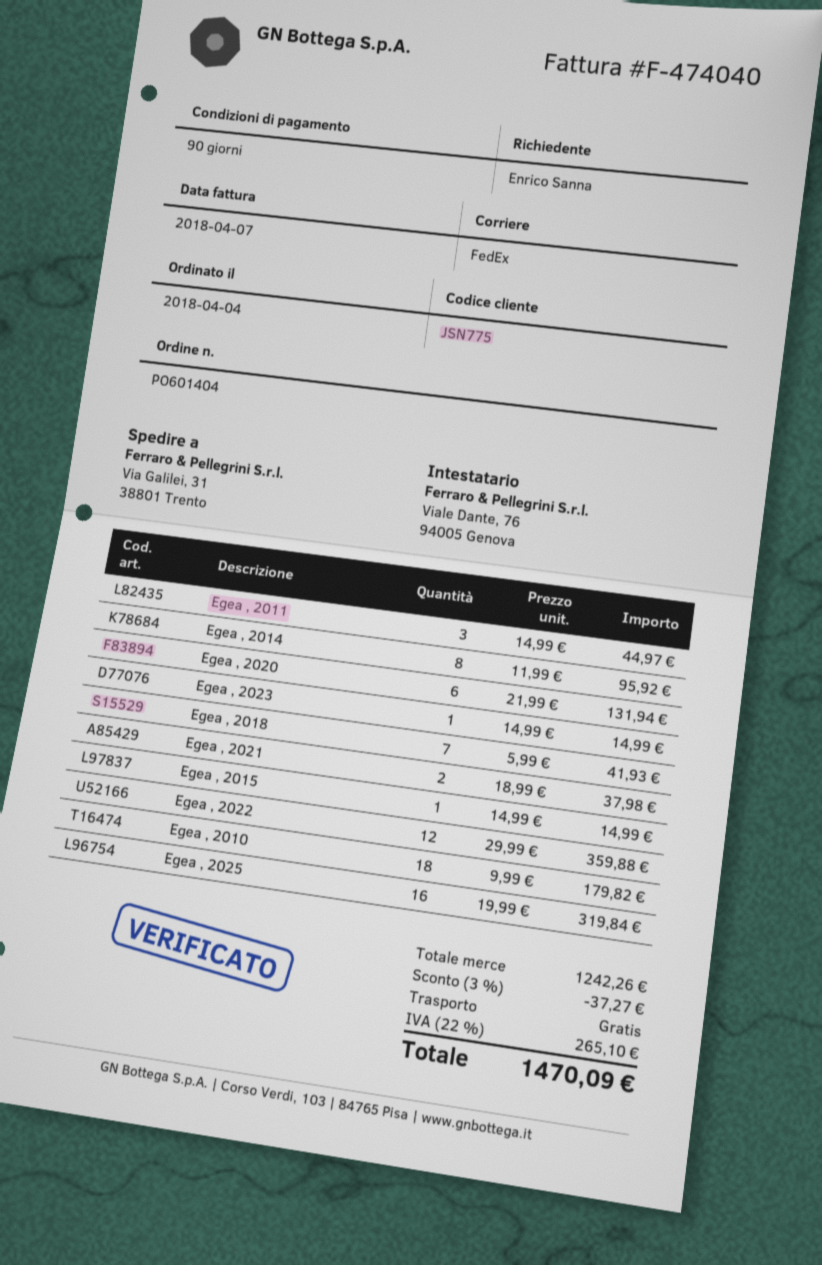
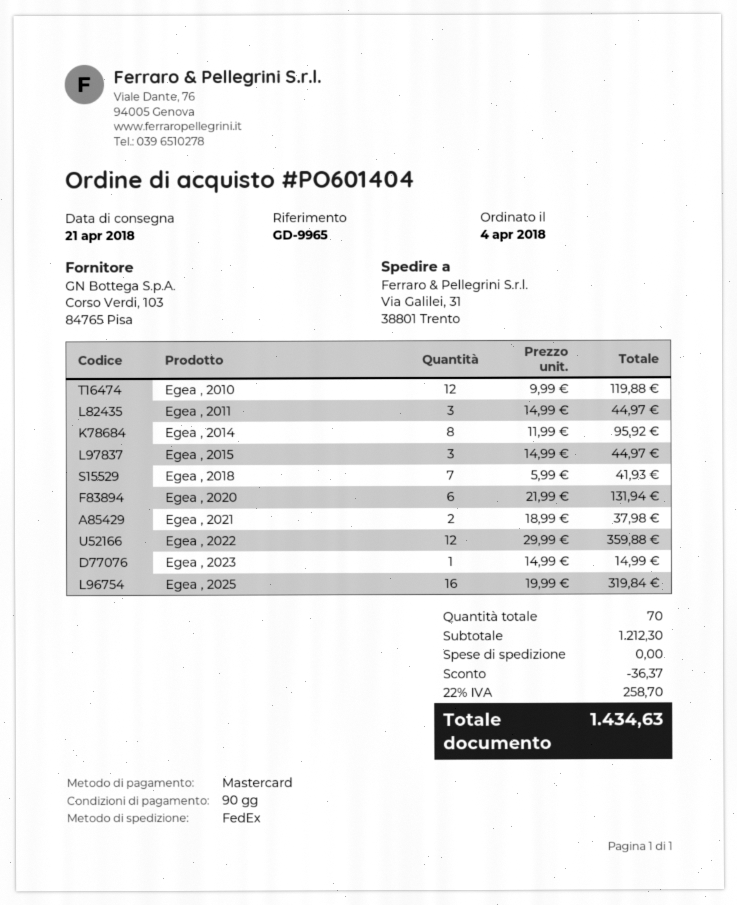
Egea , 2015: 1 x 14.99 = 14.99 -> 3 x 14.99 = 44.97
Egea , 2010: 18 x 9.99 = 179.82 -> 12 x 9.99 = 119.88
subtotal: 1242.26 -> 1212.30
discount: 37.27 -> 36.37
tax: 22% = 265.10 -> 22% = 258.70
total: 1470.09 -> 1434.63

